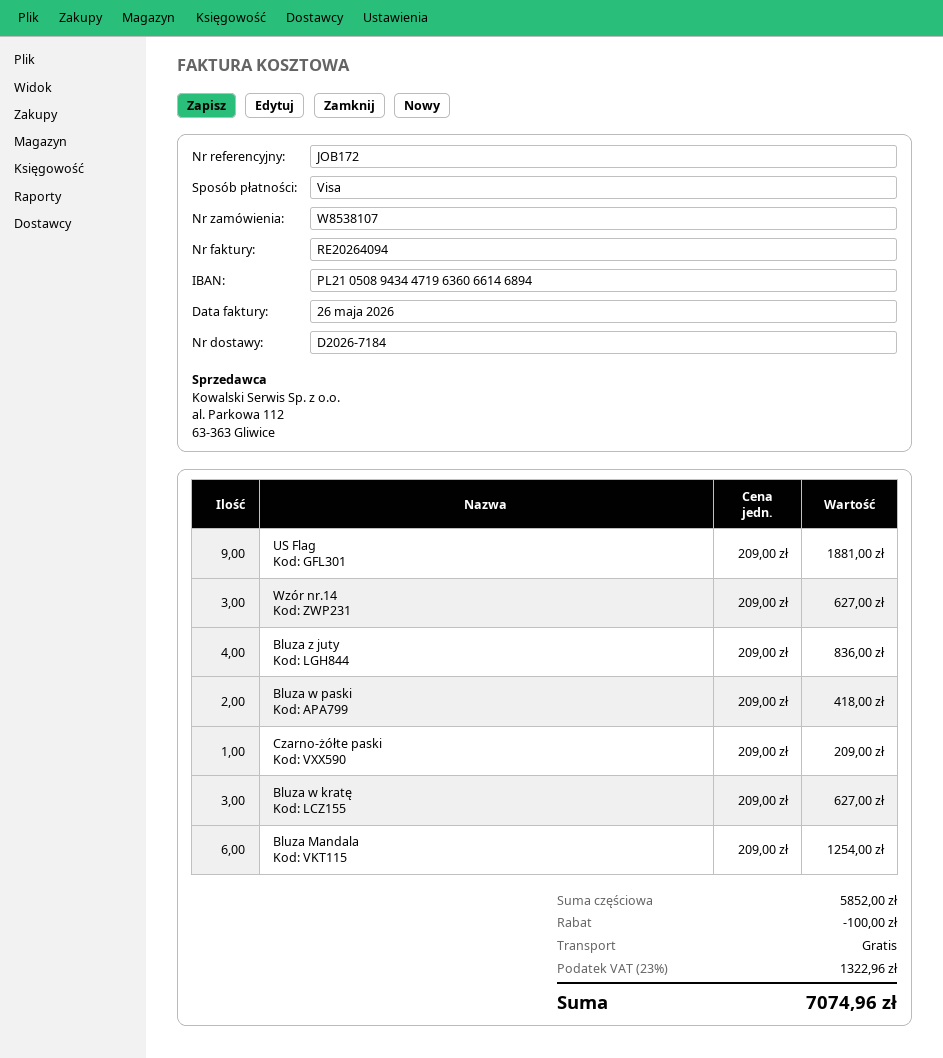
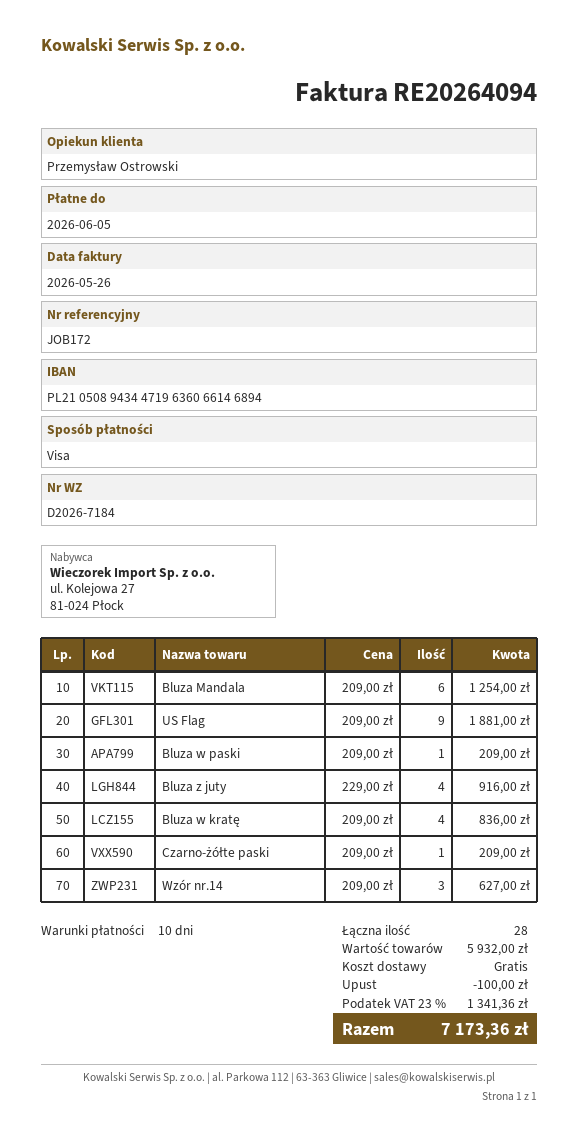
Bluza z juty: 4 x 209.00 = 836.00 -> 4 x 229.00 = 916.00
Bluza w paski: 2 x 209.00 = 418.00 -> 1 x 209.00 = 209.00
Bluza w kratę: 3 x 209.00 = 627.00 -> 4 x 209.00 = 836.00
subtotal: 5852.00 -> 5932.00
tax: 23% = 1322.96 -> 23% = 1341.36
total: 7074.96 -> 7173.36

